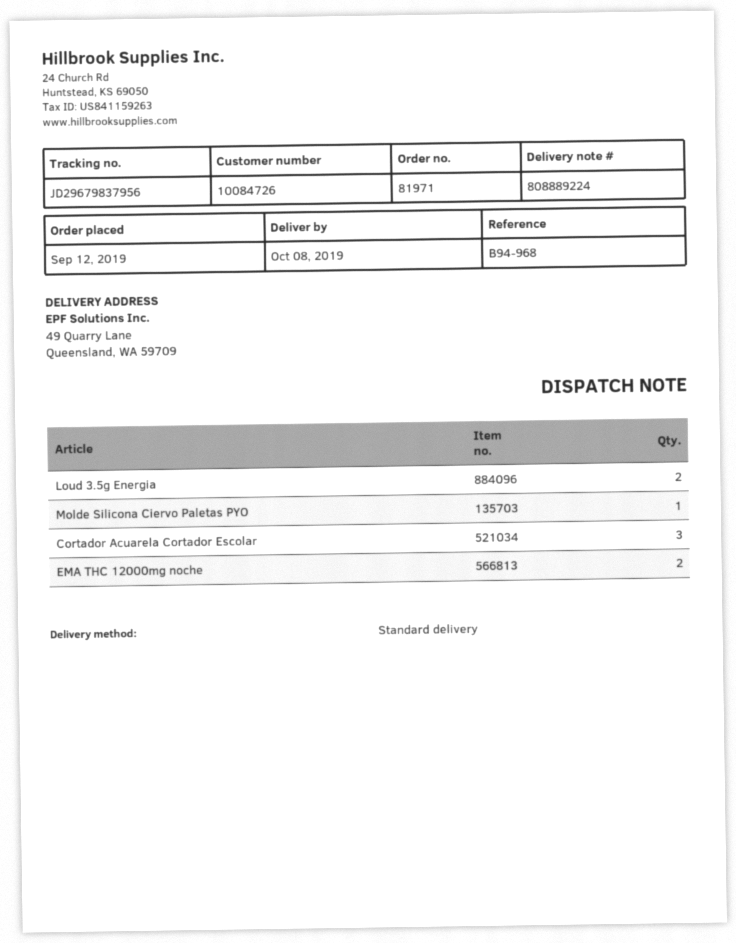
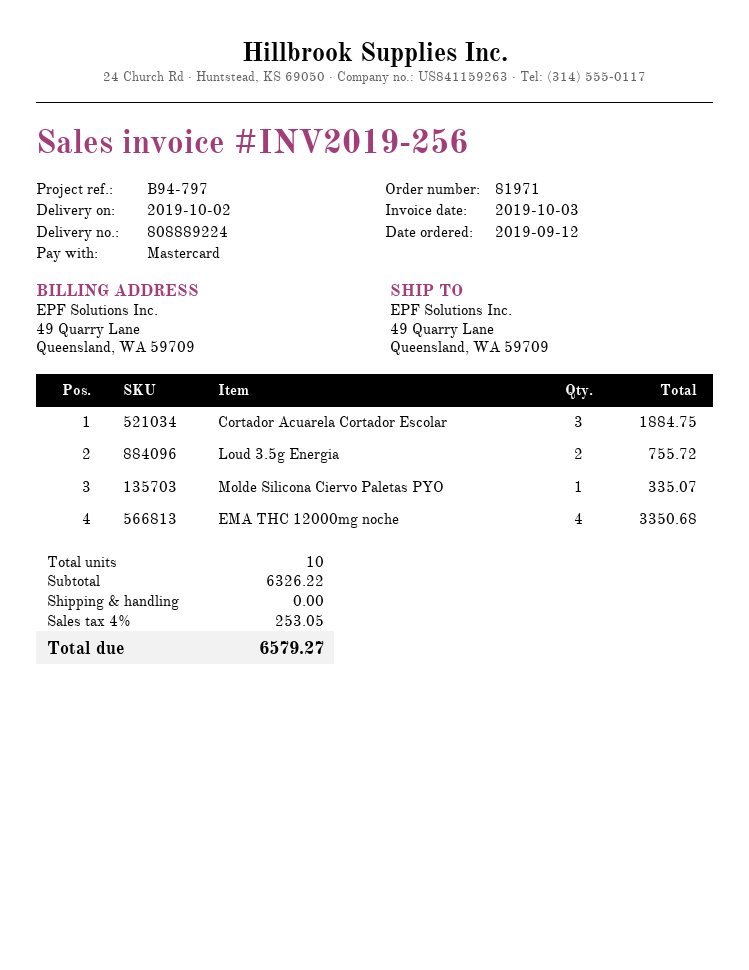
delivery date: 2019-10-08 -> 2019-10-02
reference: B94-968 -> B94-797
EMA THC 12000mg noche: 2 -> 4

